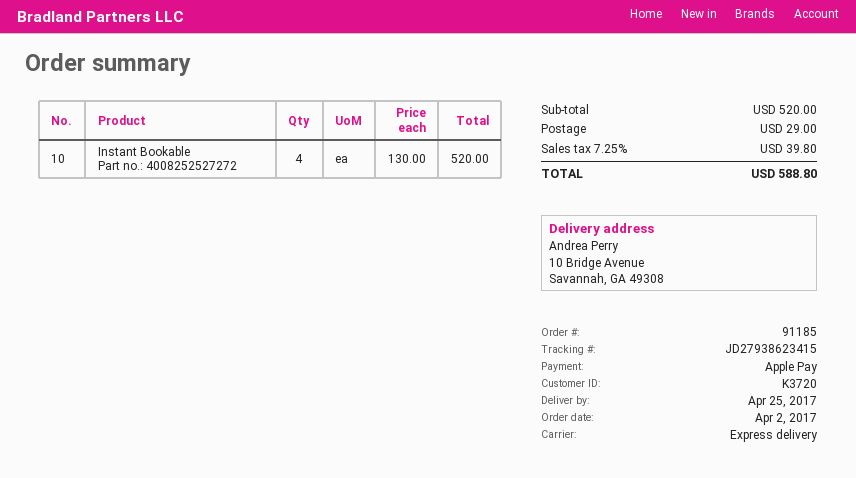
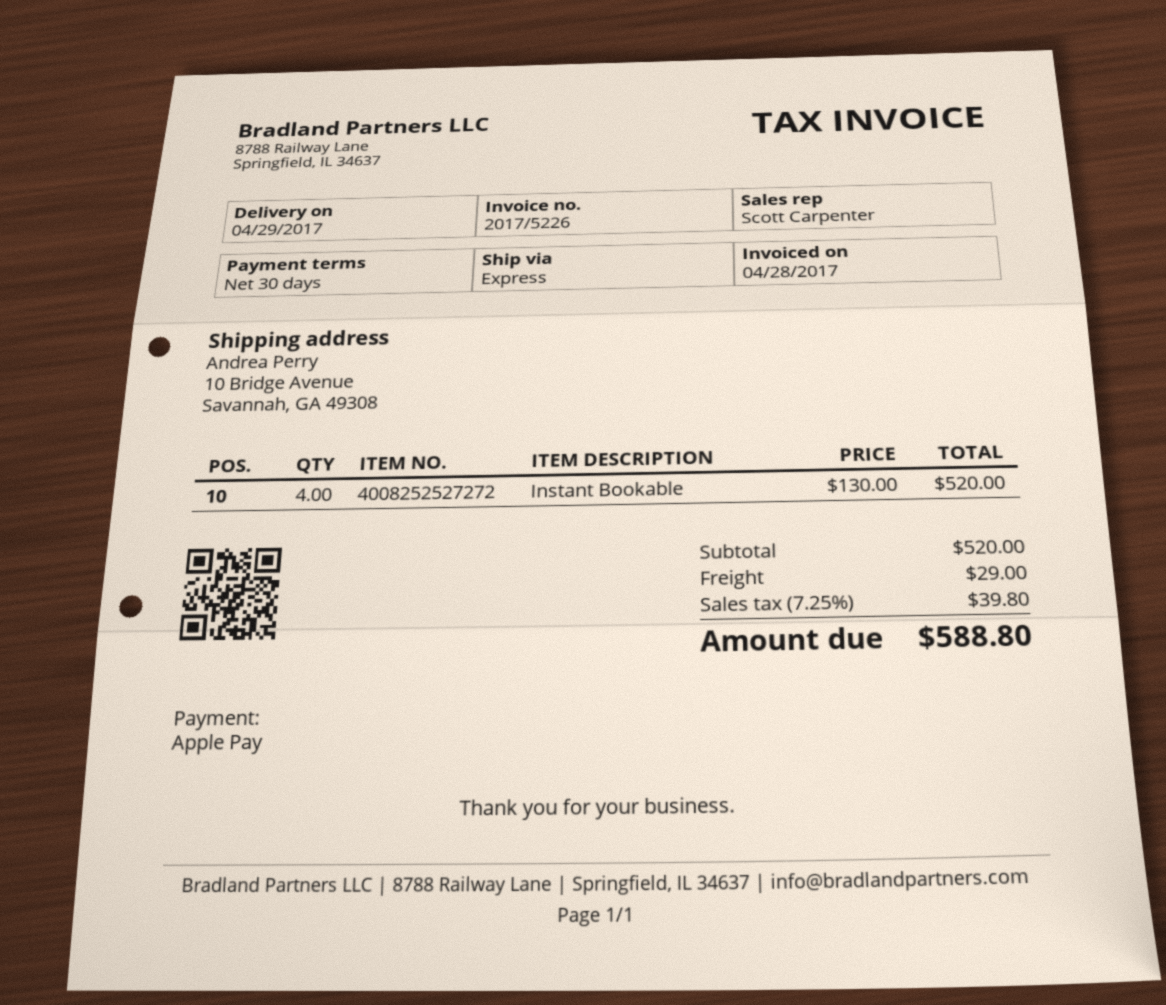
delivery date: 2017-04-25 -> 2017-04-29

